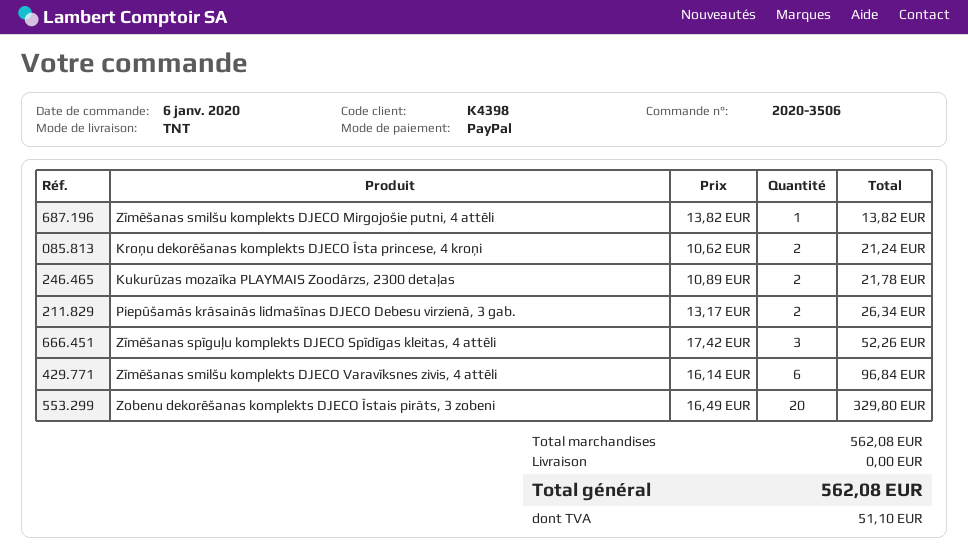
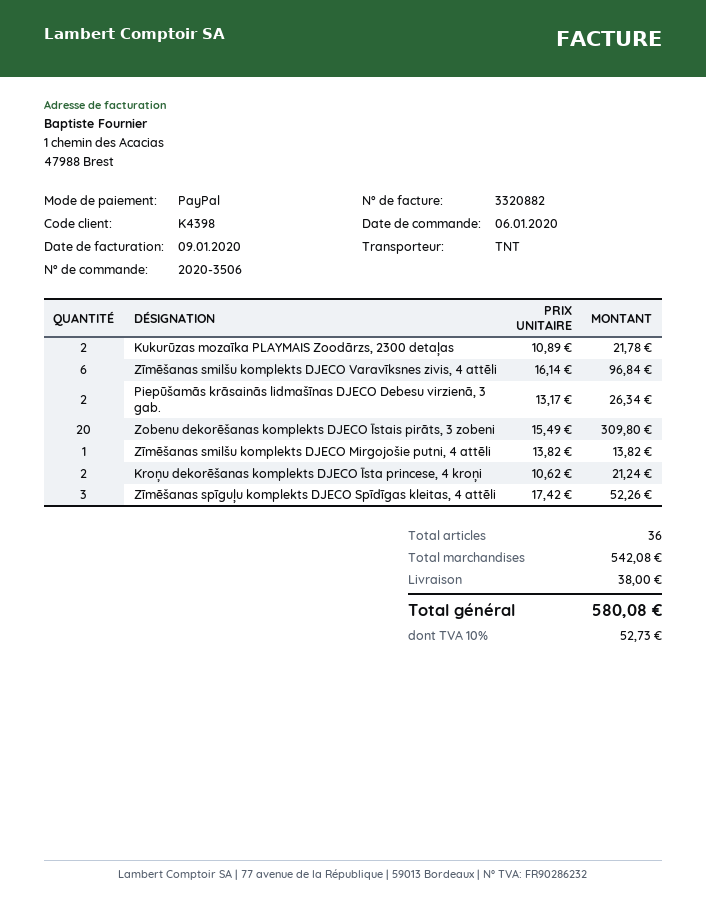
Zobenu dekorēšanas komplekts DJECO Īstais pirāts, 3 zobeni: 20 x 16.49 = 329.80 -> 20 x 15.49 = 309.80
subtotal: 562.08 -> 542.08
shipping: 0.00 -> 38.00
tax: 51.10 -> 52.73
total: 562.08 -> 580.08

